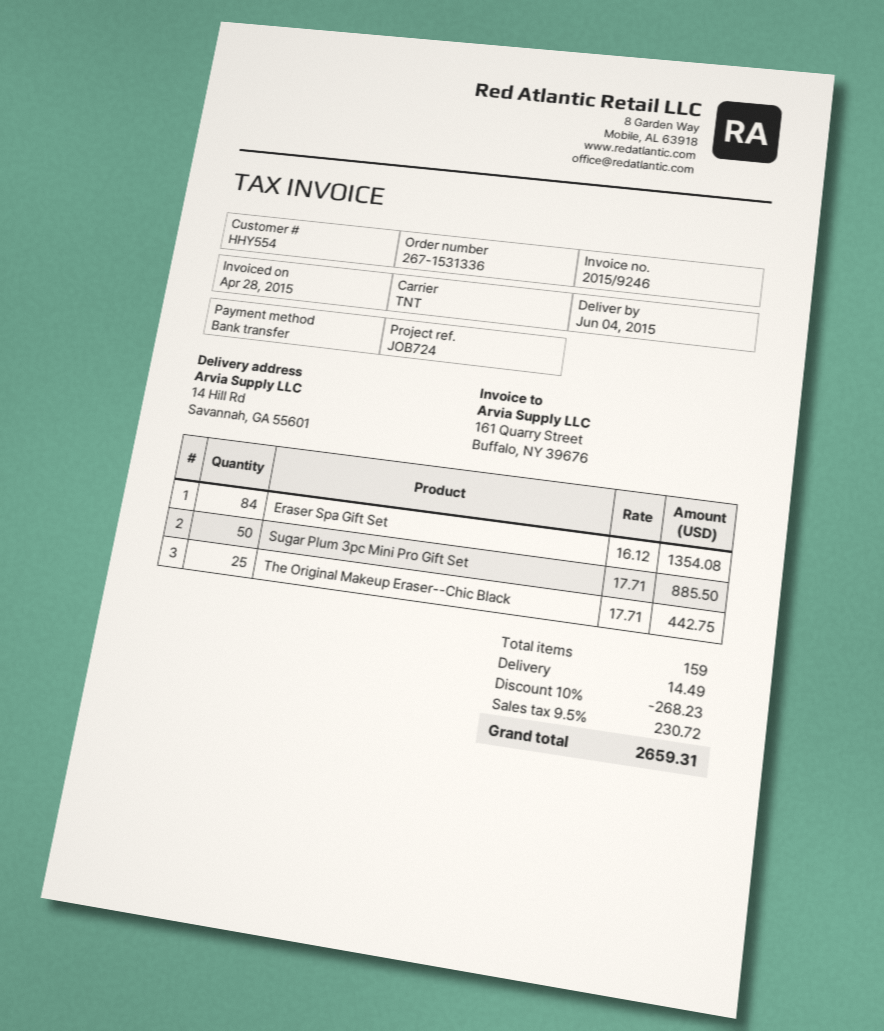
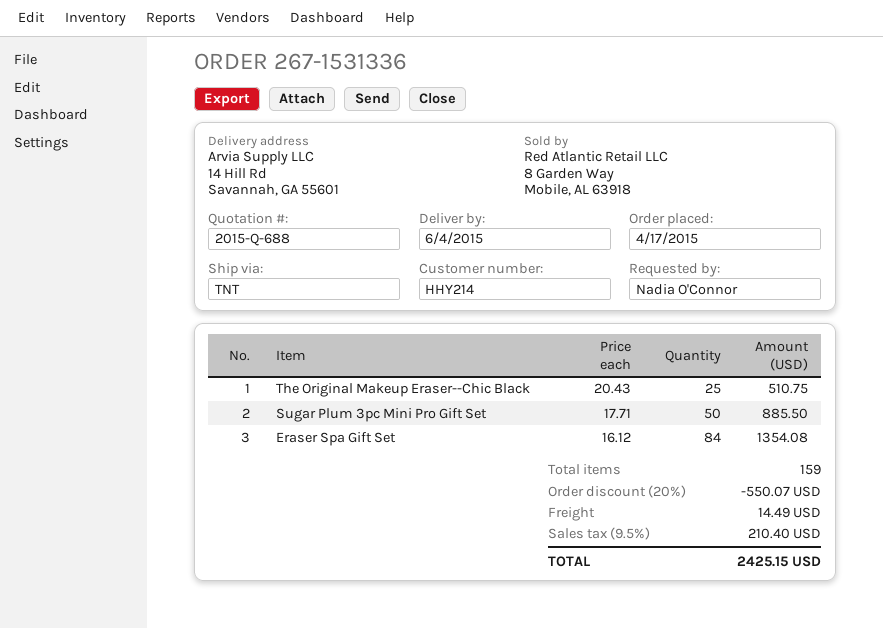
customer number: HHY554 -> HHY214
The Original Makeup Eraser--Chic Black: 25 x 17.71 = 442.75 -> 25 x 20.43 = 510.75
discount: 10% = 268.23 -> 20% = 550.07
tax: 9.5% = 230.72 -> 9.5% = 210.40
total: 2659.31 -> 2425.15

